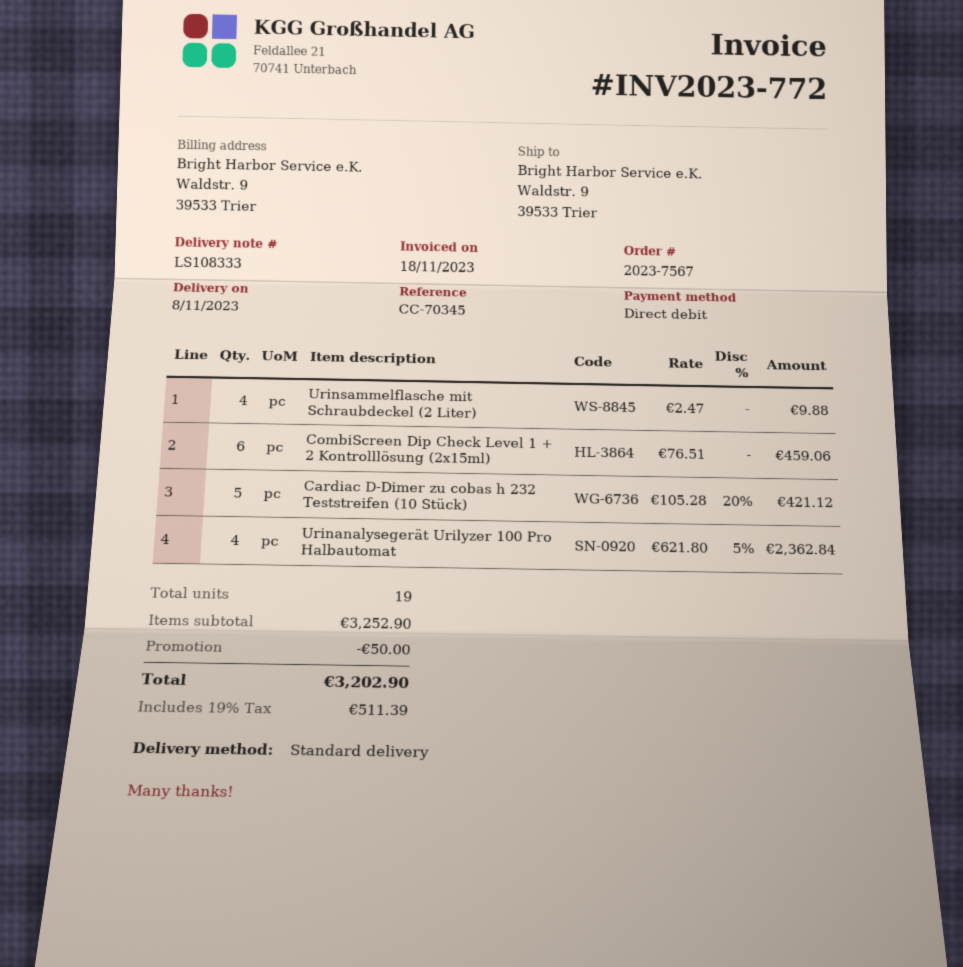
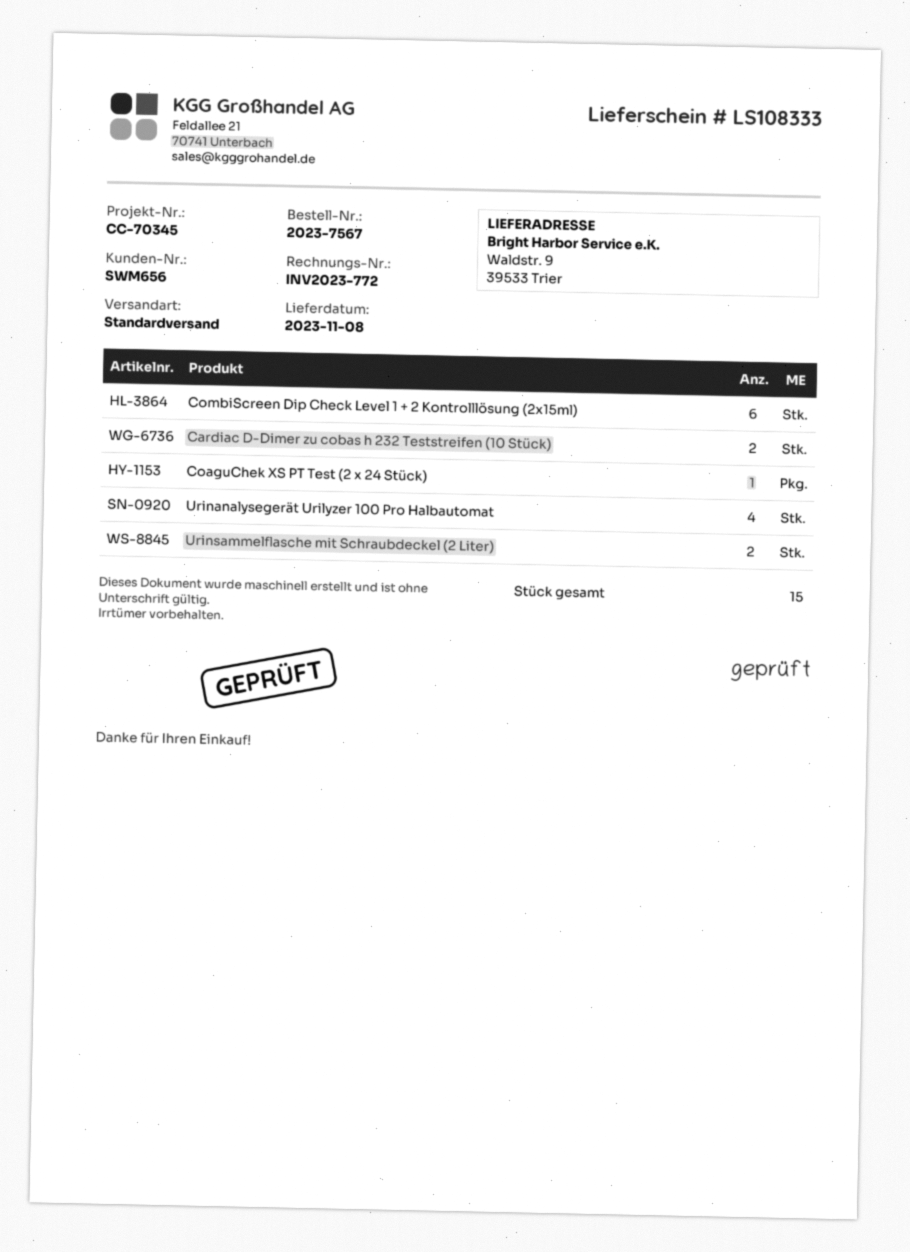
Urinsammelflasche mit Schraubdeckel (2 Liter): 4 -> 2
Cardiac D-Dimer zu cobas h 232 Teststreifen (10 Stück): 5 -> 2
CoaguChek XS PT Test (2 x 24 Stück): none -> 1
total quantity: 19 -> 15

